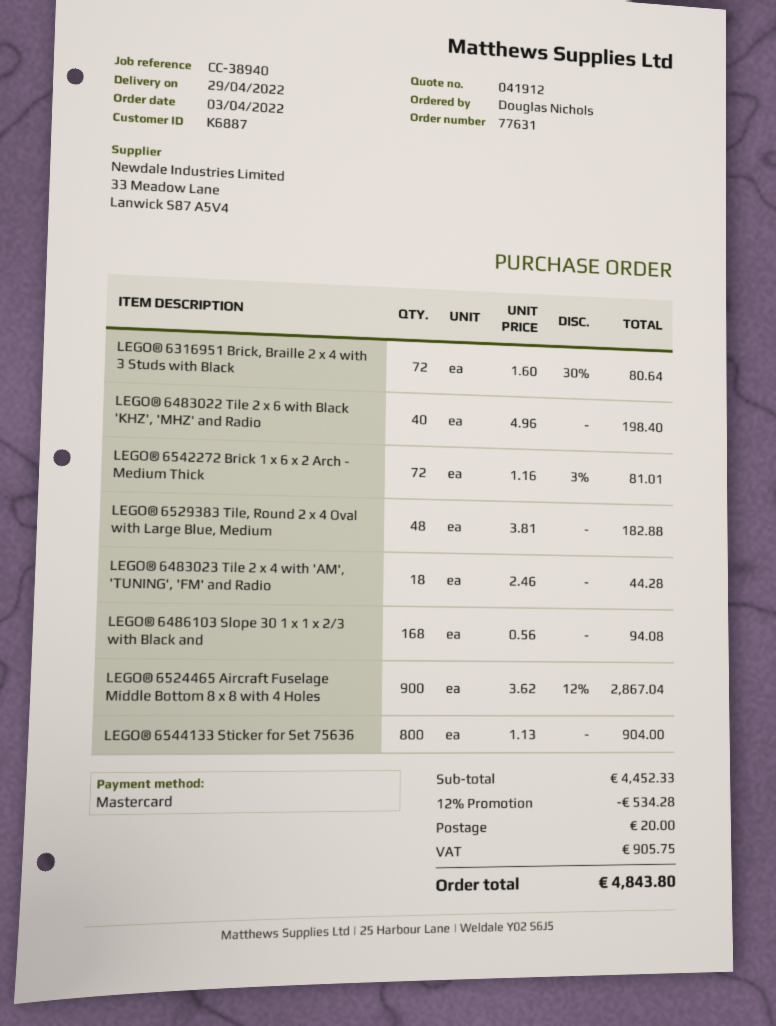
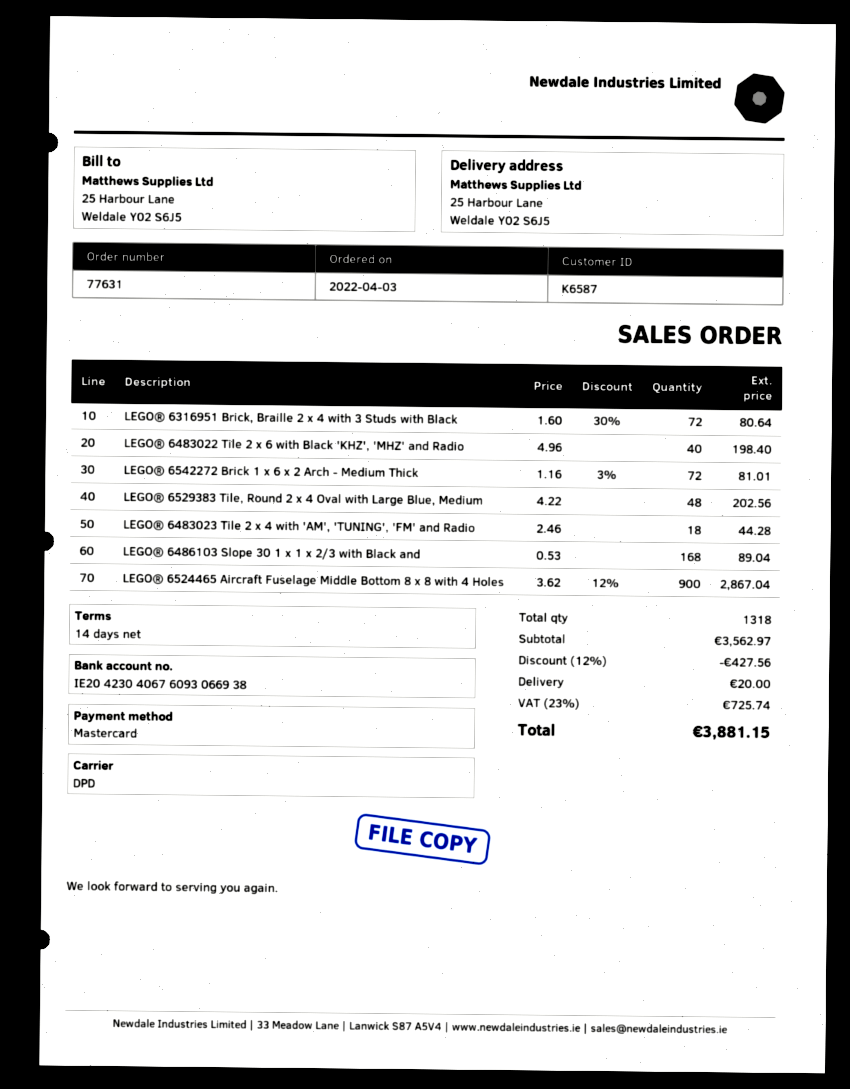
customer number: K6887 -> K6587
LEGO® 6529383 Tile, Round 2 x 4 Oval with Large Blue, Medium: 48 x 3.81 = 182.88 -> 48 x 4.22 = 202.56
LEGO® 6486103 Slope 30 1 x 1 x 2/3 with Black and: 168 x 0.56 = 94.08 -> 168 x 0.53 = 89.04
LEGO® 6544133 Sticker for Set 75636: 800 x 1.13 = 904.00 -> none
subtotal: 4452.33 -> 3562.97
discount: 12% = 534.28 -> 12% = 427.56
tax: 905.75 -> 725.74
total: 4843.80 -> 3881.15

